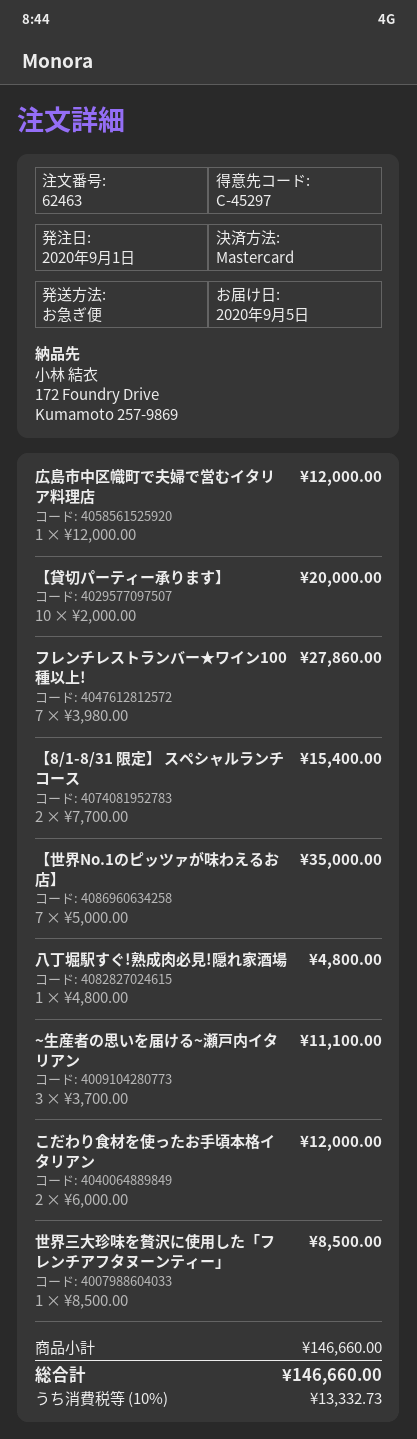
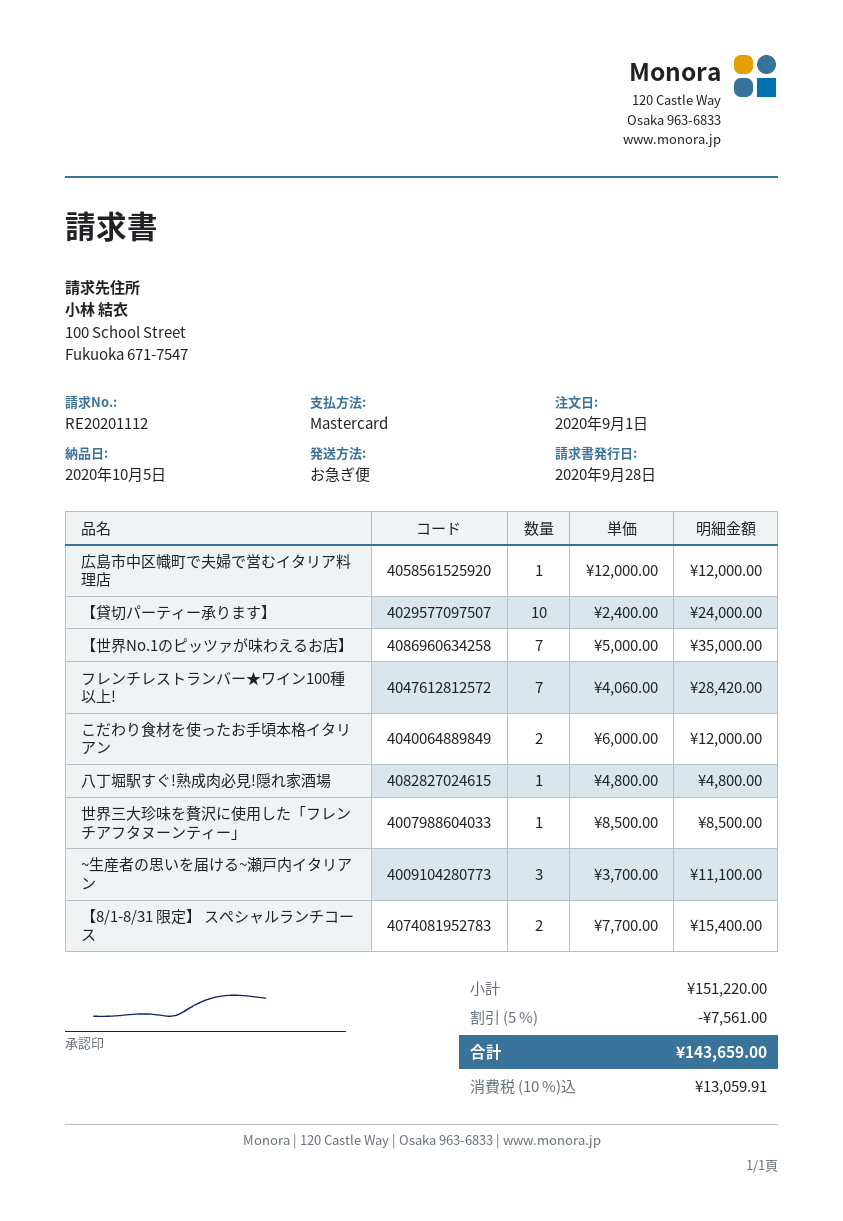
delivery date: 2020-09-05 -> 2020-10-05
【貸切パーティー承ります】: 10 x 2000.00 = 20000.00 -> 10 x 2400.00 = 24000.00
フレンチレストランバー★ワイン100種以上!: 7 x 3980.00 = 27860.00 -> 7 x 4060.00 = 28420.00
subtotal: 146660.00 -> 151220.00
discount: none -> 5% = 7561.00
tax: 10% = 13332.73 -> 10% = 13059.91
total: 146660.00 -> 143659.00

